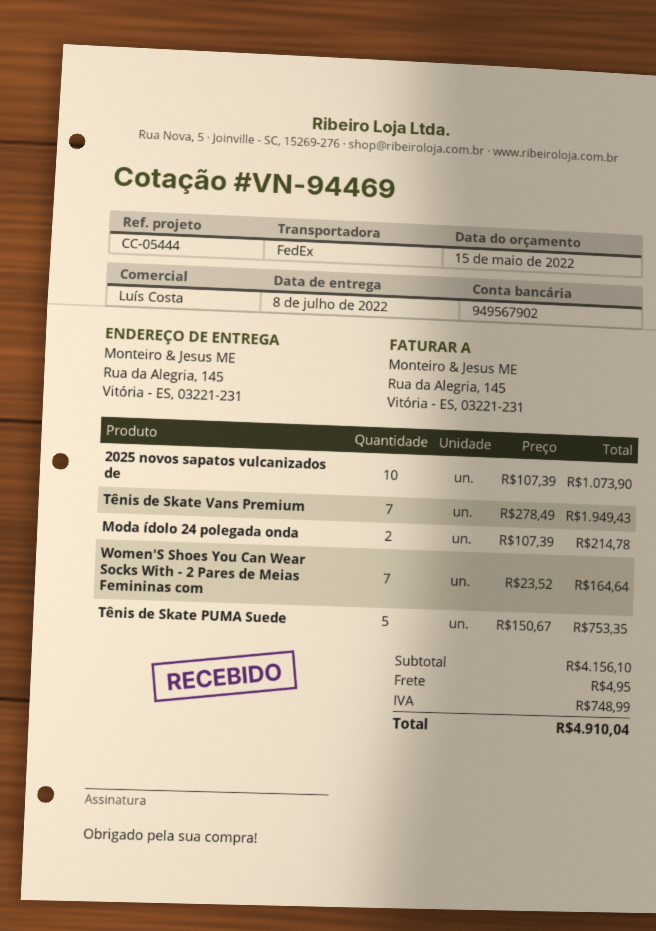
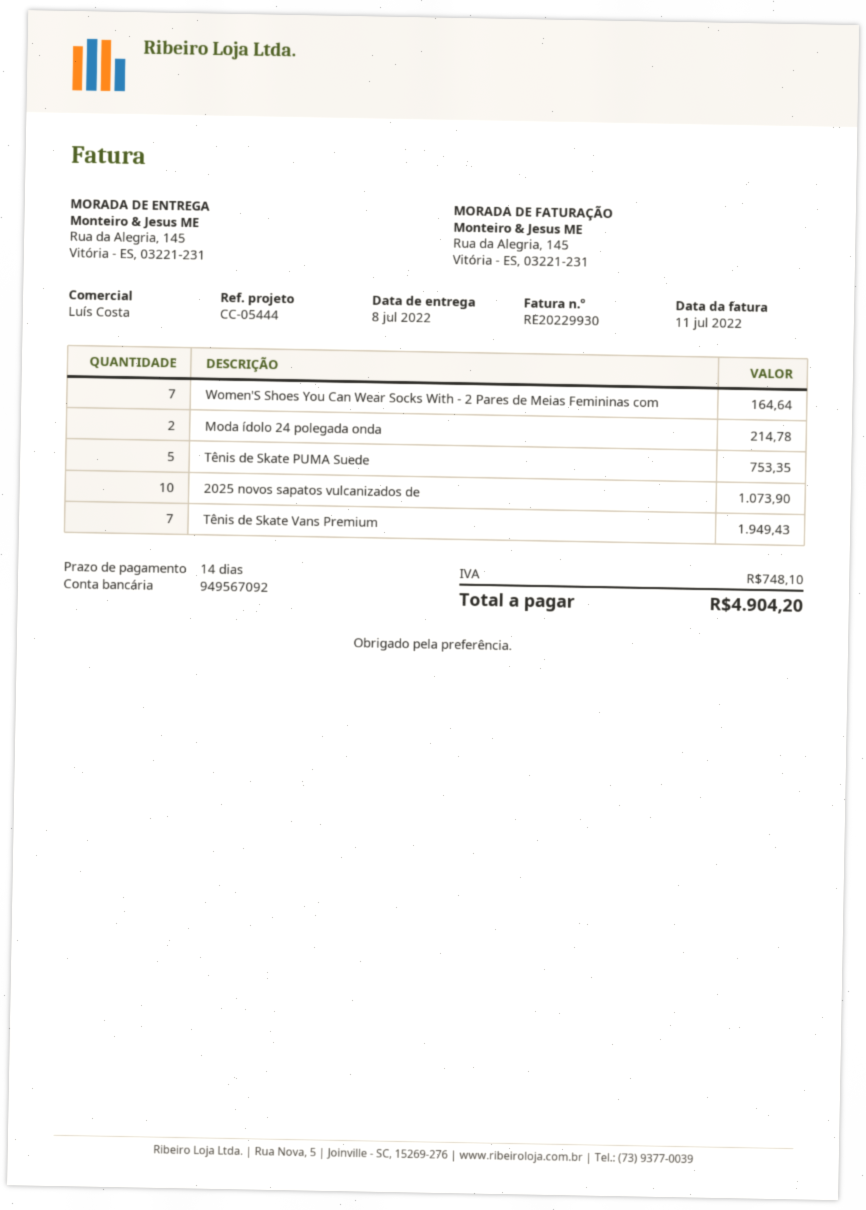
bank account: 949567902 -> 949567092
shipping: 4.95 -> none
tax: 748.99 -> 748.10
total: 4910.04 -> 4904.20

